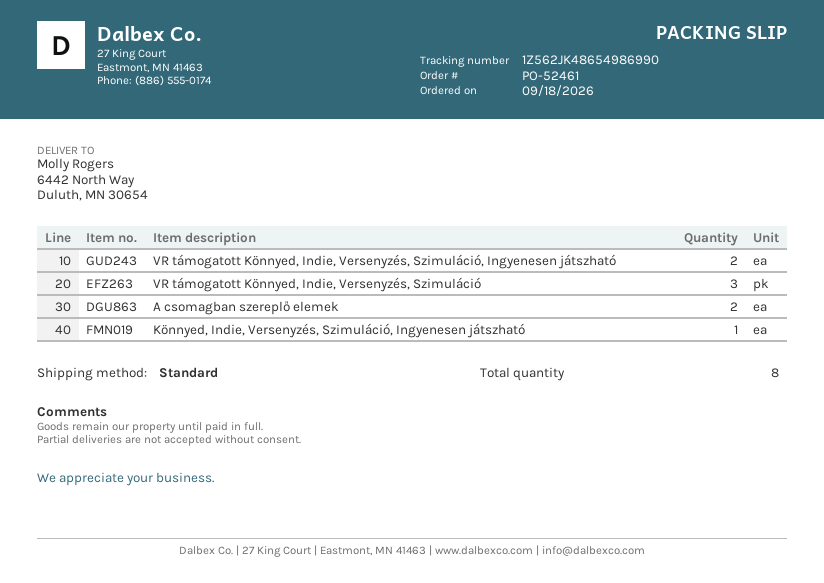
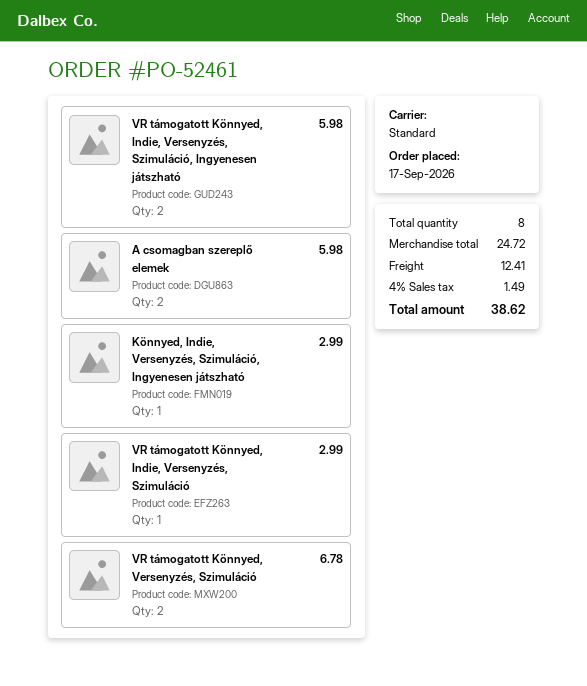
order date: 2026-09-18 -> 2026-09-17
VR támogatott Könnyed, Indie, Versenyzés, Szimuláció: 3 -> 1
VR támogatott Könnyed, Versenyzés, Szimuláció: none -> 2

